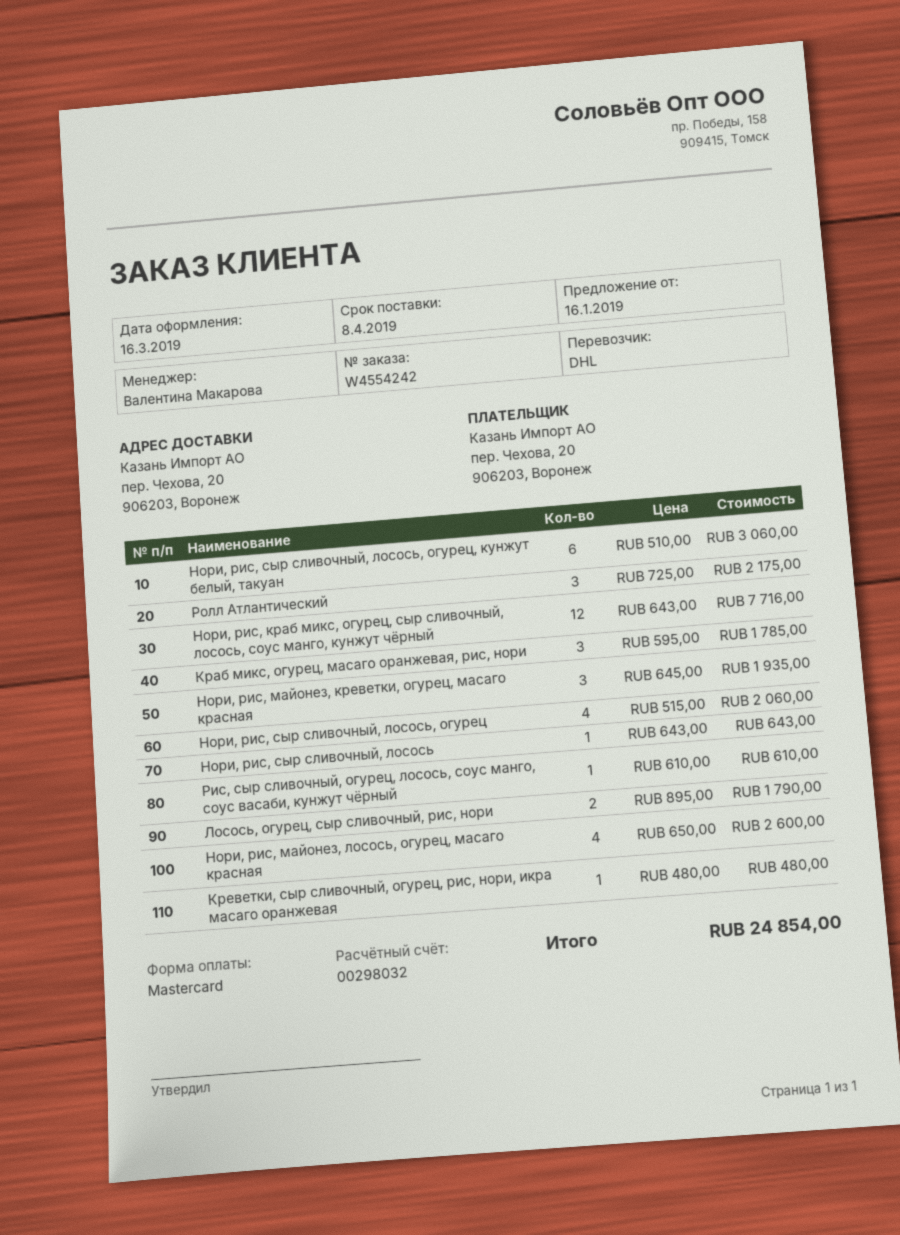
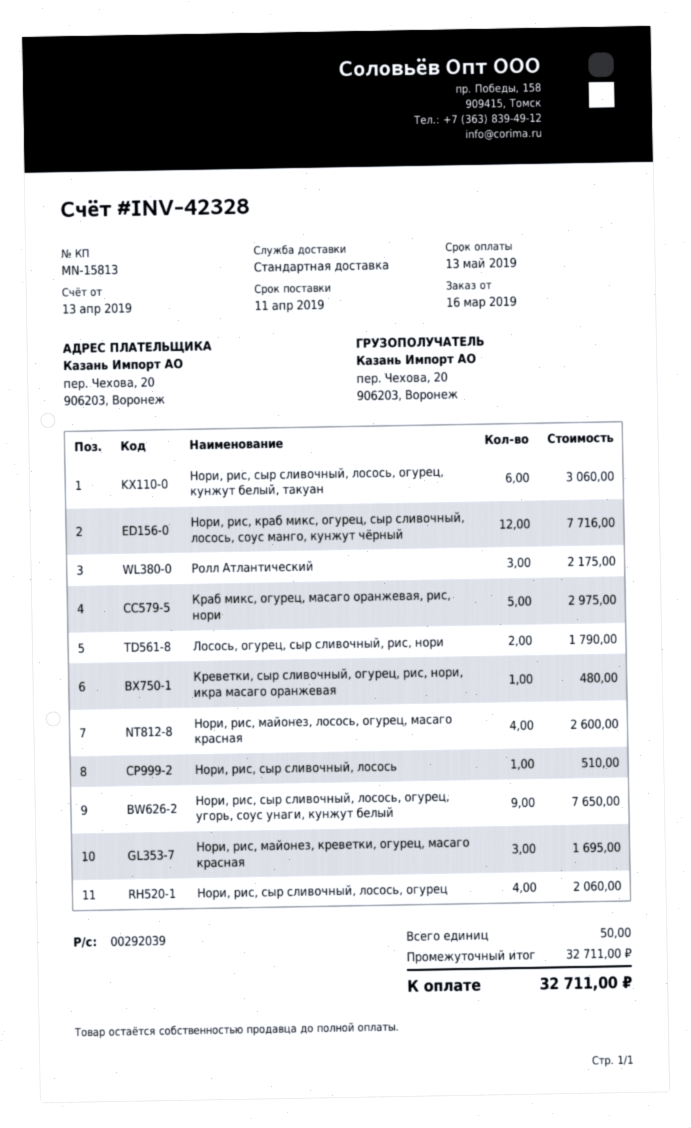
delivery date: 2019-04-08 -> 2019-04-11
bank account: 00298032 -> 00292039
shipping method: DHL -> standard
Краб микс, огурец, масаго оранжевая, рис, нори: 3 for 1785.00 -> 5 for 2975.00
Нори, рис, майонез, креветки, огурец, масаго красная: 3 for 1935.00 -> 3 for 1695.00
Нори, рис, сыр сливочный, лосось: 1 for 643.00 -> 1 for 510.00
Рис, сыр сливочный, огурец, лосось, соус манго, соус васаби, кунжут чёрный: 1 for 610.00 -> none
Нори, рис, сыр сливочный, лосось, огурец, угорь, соус унаги, кунжут белый: none -> 9 for 7650.00
total: 24854.00 -> 32711.00

